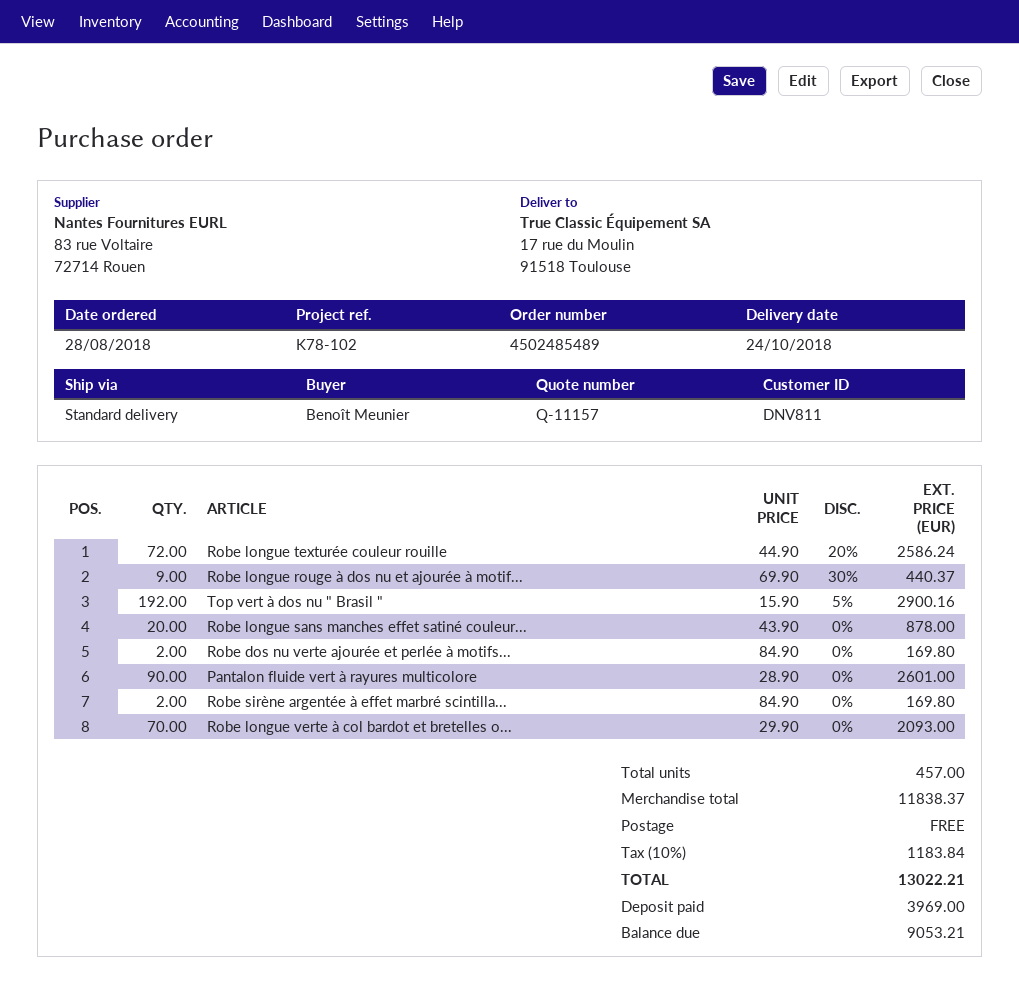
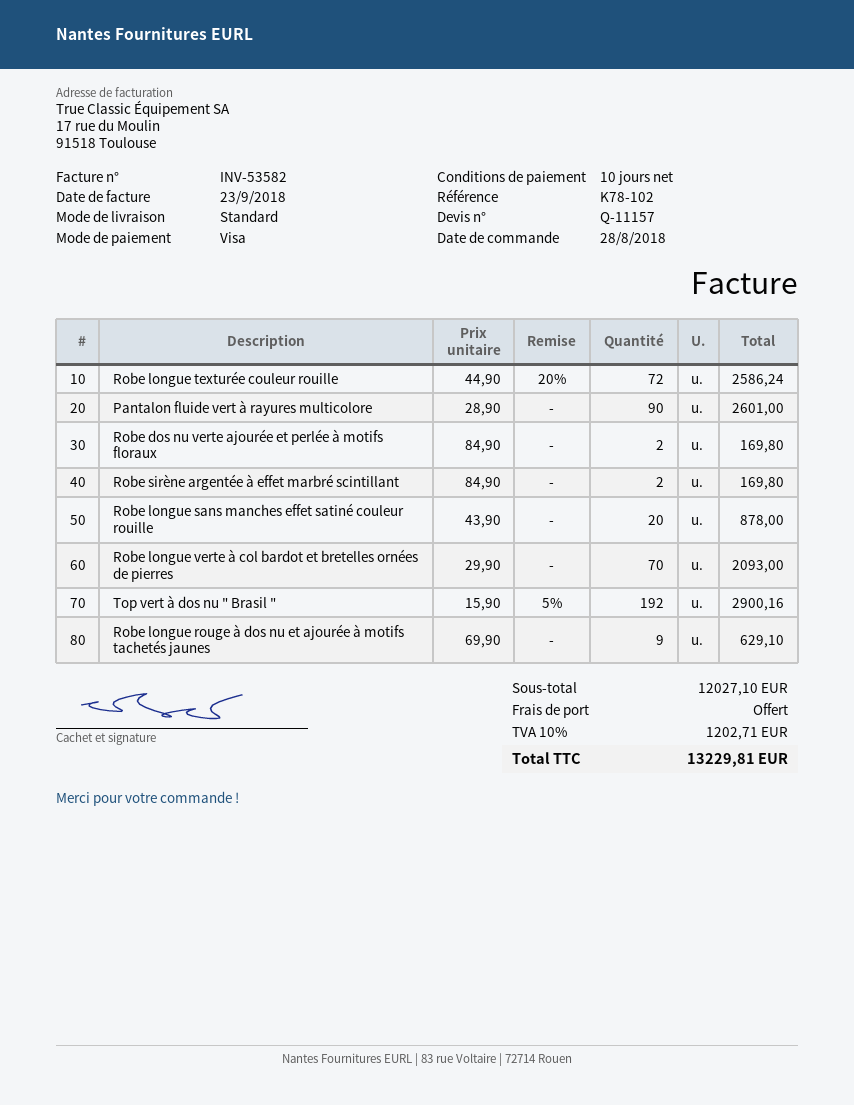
Robe longue rouge à dos nu et ajourée à motif...: 9 x 69.90 - 30% = 440.37 -> 9 x 69.90 = 629.10
subtotal: 11838.37 -> 12027.10
tax: 10% = 1183.84 -> 10% = 1202.71
total: 13022.21 -> 13229.81

